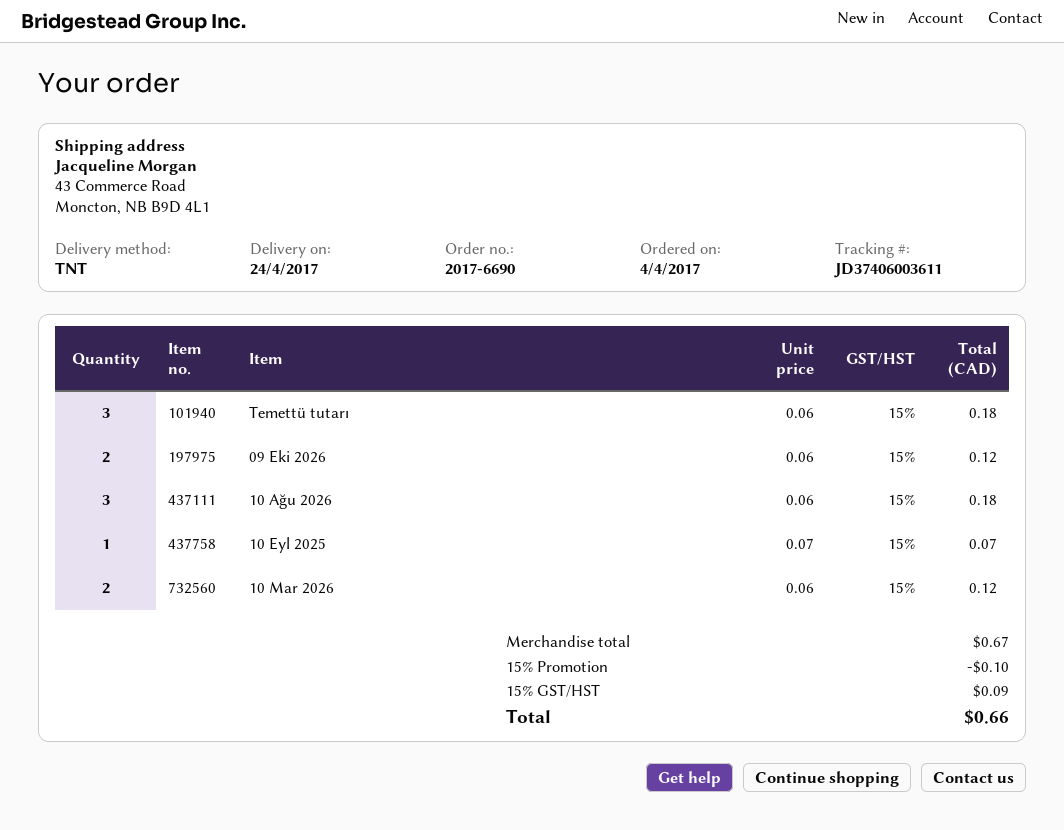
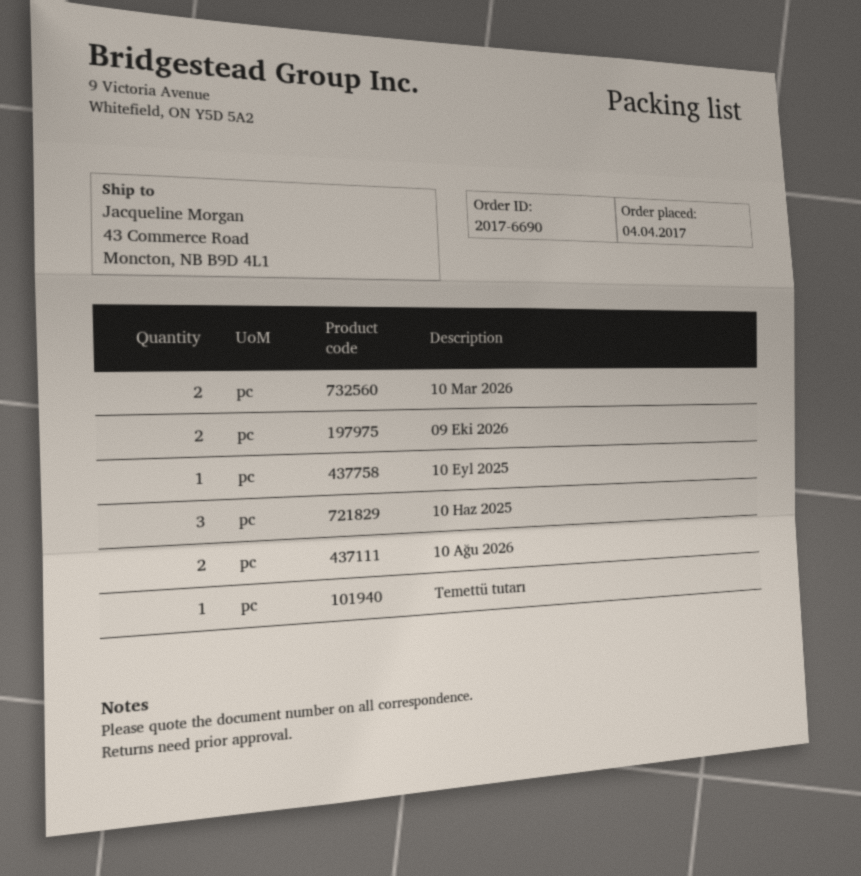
Temettü tutarı: 3 -> 1
10 Ağu 2026: 3 -> 2
10 Haz 2025: none -> 3

